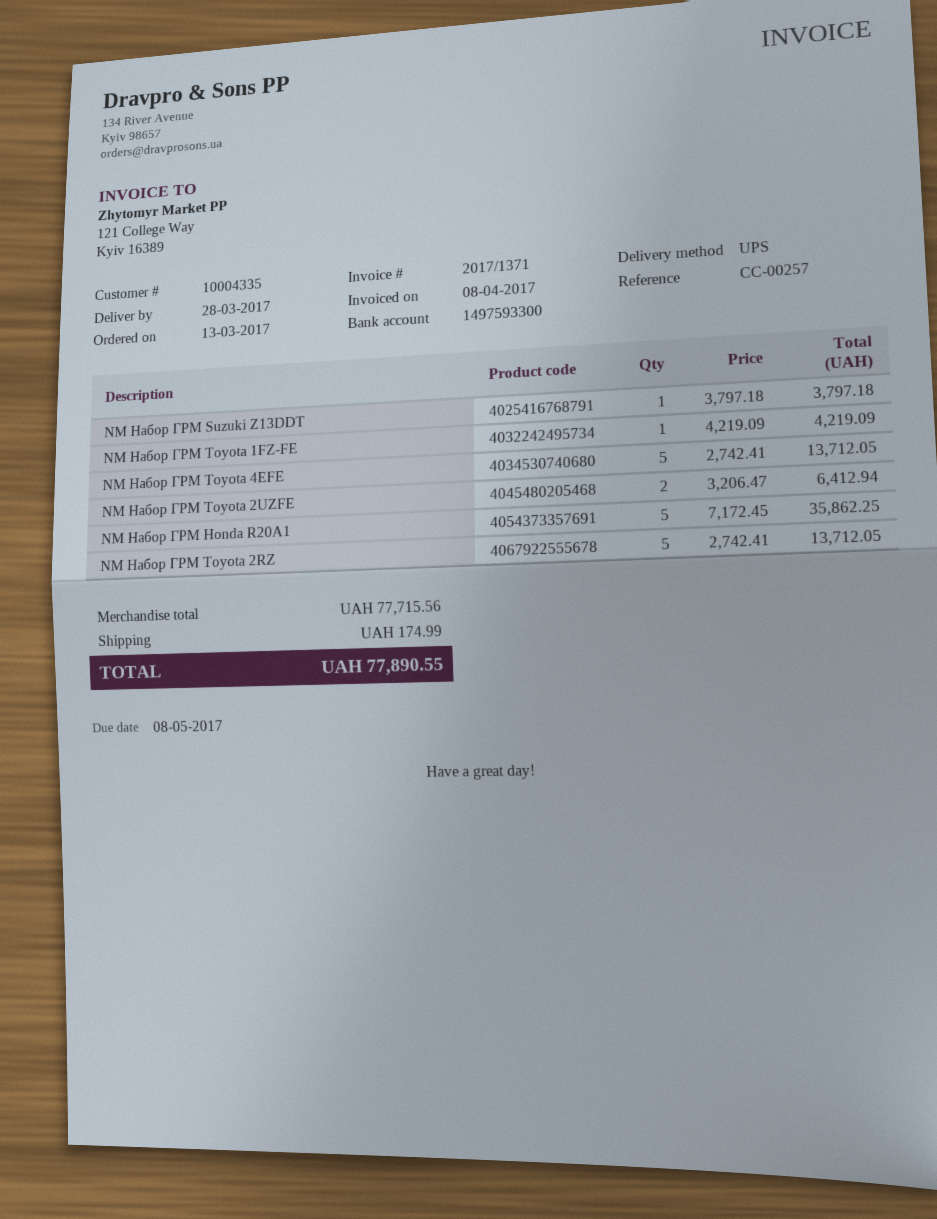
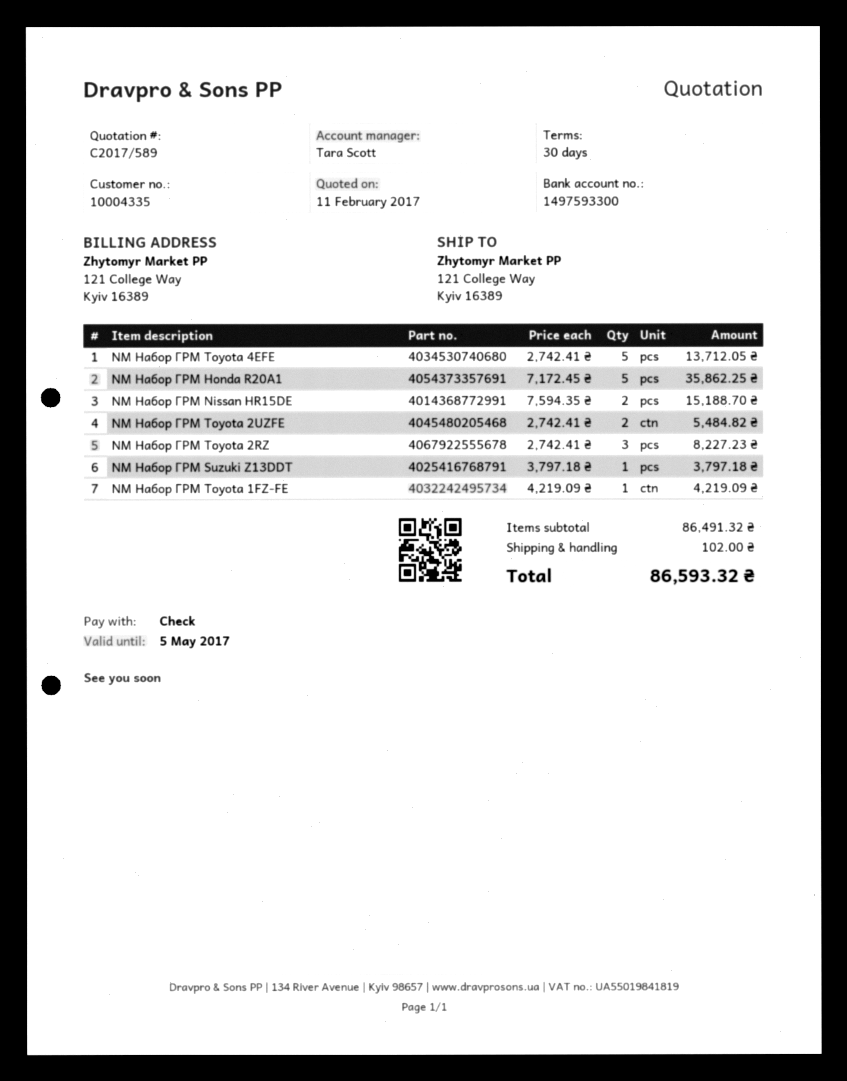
NM Набор ГРМ Toyota 2UZFE: 2 x 3206.47 = 6412.94 -> 2 x 2742.41 = 5484.82
NM Набор ГРМ Toyota 2RZ: 5 x 2742.41 = 13712.05 -> 3 x 2742.41 = 8227.23
NM Набор ГРМ Nissan HR15DE: none -> 2 x 7594.35 = 15188.70
subtotal: 77715.56 -> 86491.32
shipping: 174.99 -> 102.00
total: 77890.55 -> 86593.32

